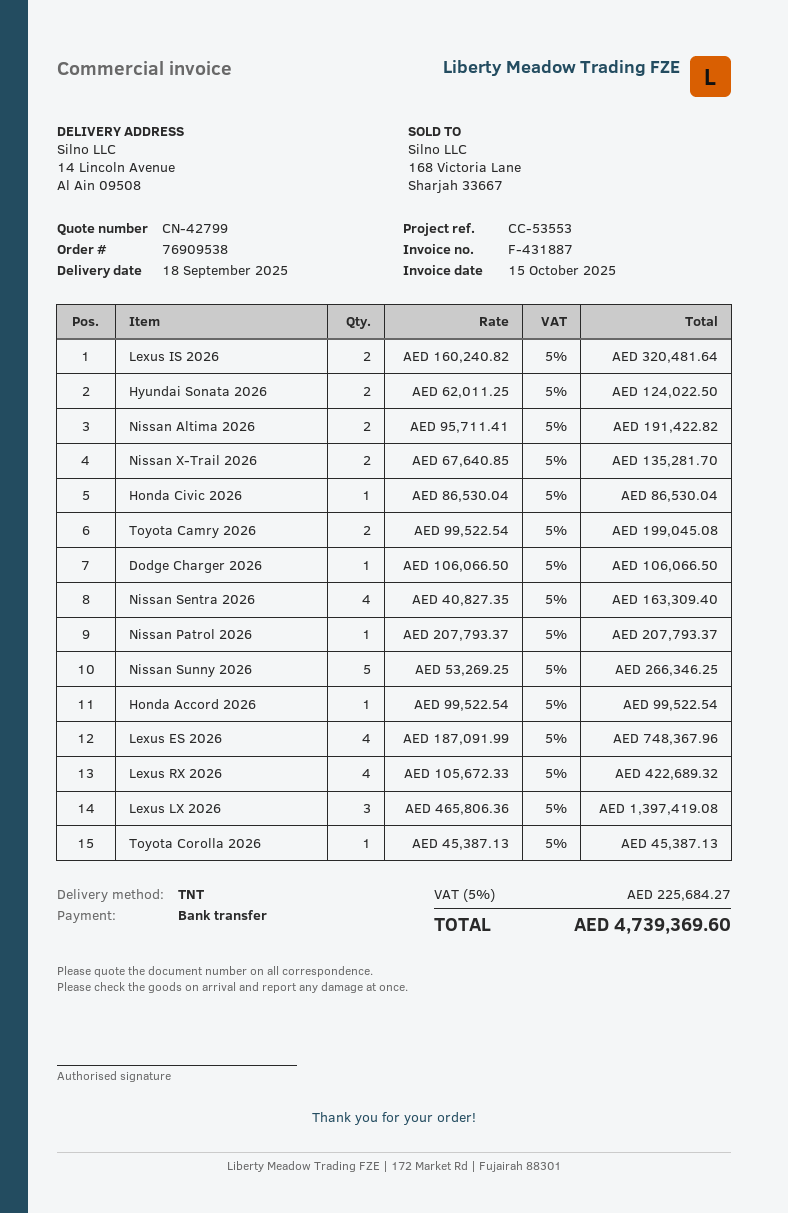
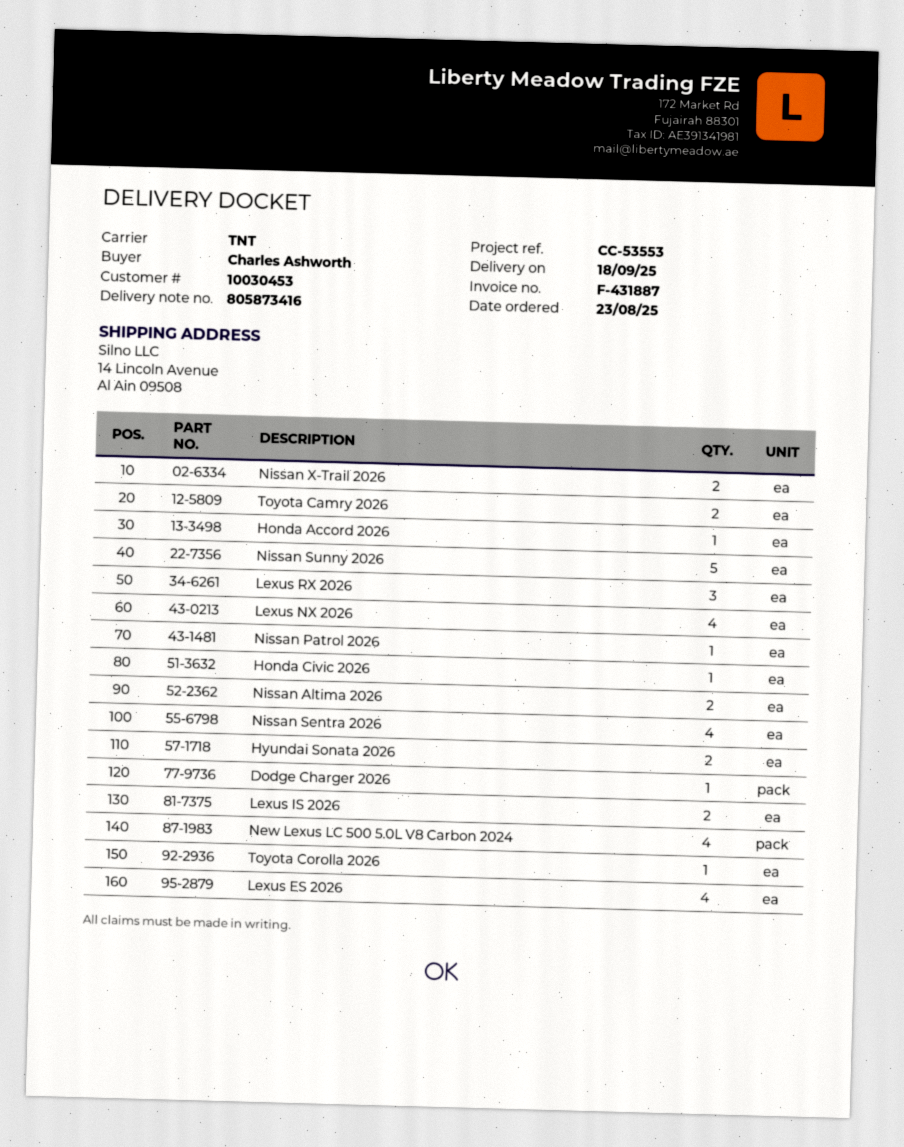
Lexus RX 2026: 4 -> 3
Lexus LX 2026: 3 -> none
Lexus NX 2026: none -> 4
New Lexus LC 500 5.0L V8 Carbon 2024: none -> 4

